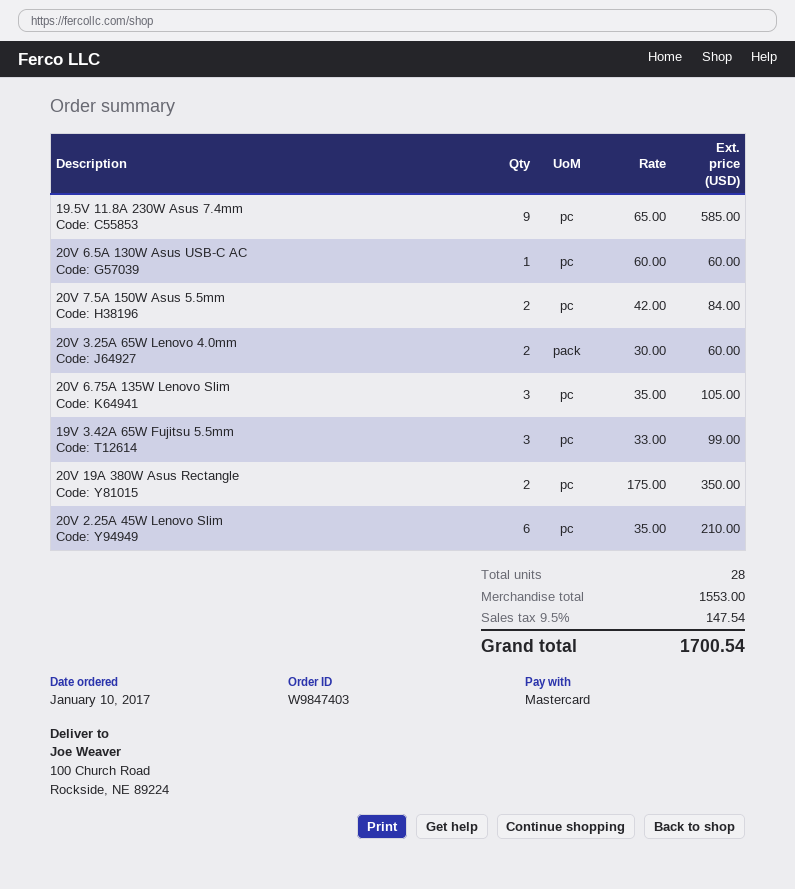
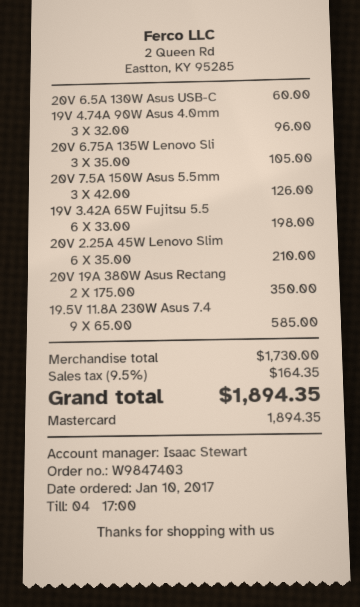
20V 7.5A 150W Asus 5.5mm: 2 x 42.00 = 84.00 -> 3 x 42.00 = 126.00
20V 3.25A 65W Lenovo 4.0mm: 2 x 30.00 = 60.00 -> none
19V 3.42A 65W Fujitsu 5.5mm: 3 x 33.00 = 99.00 -> 6 x 33.00 = 198.00
19V 4.74A 90W Asus 4.0mm: none -> 3 x 32.00 = 96.00
subtotal: 1553.00 -> 1730.00
tax: 9.5% = 147.54 -> 9.5% = 164.35
total: 1700.54 -> 1894.35

